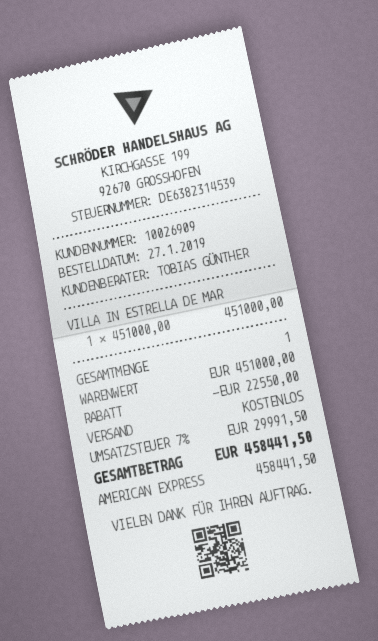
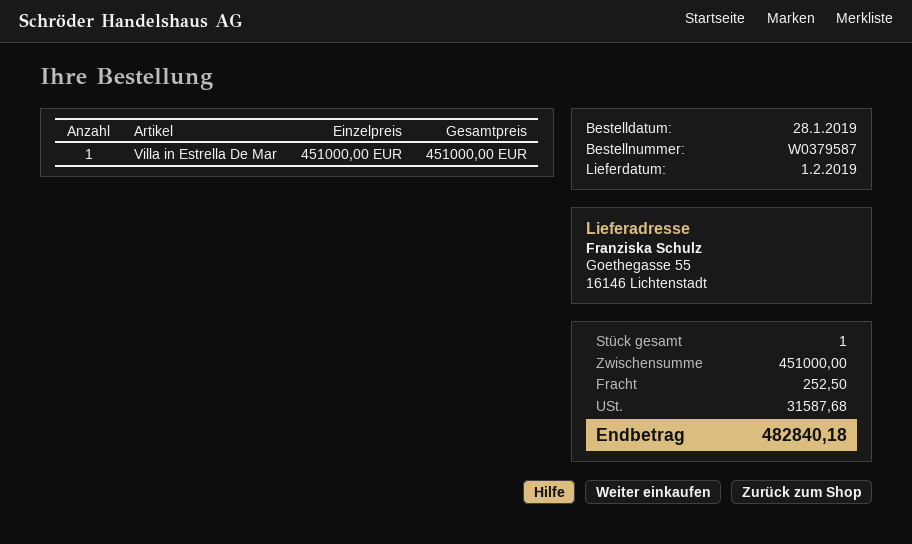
order date: 2019-01-27 -> 2019-01-28
discount: 22550.00 -> none
shipping: 0.00 -> 252.50
tax: 29991.50 -> 31587.68
total: 458441.50 -> 482840.18

